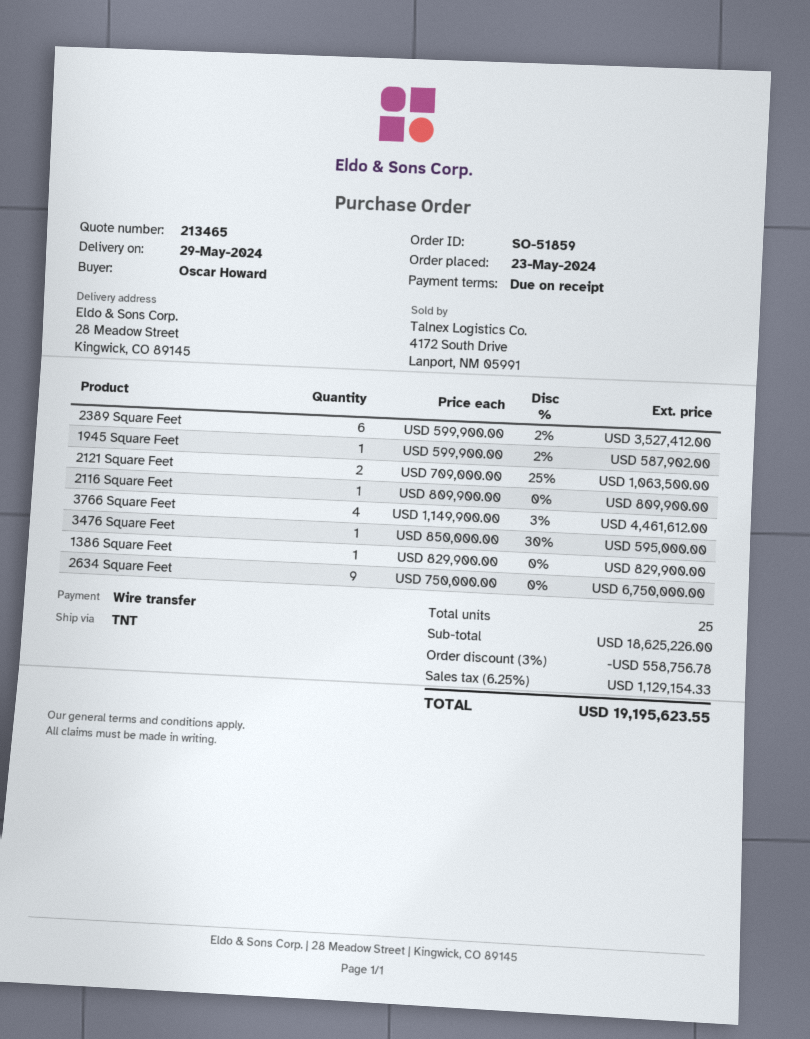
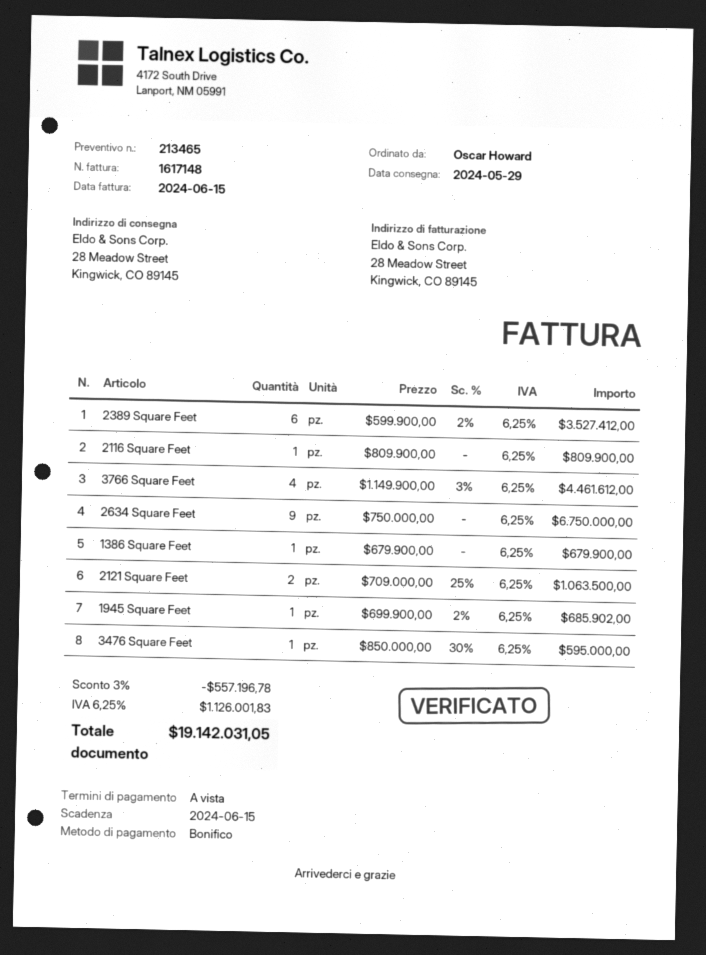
1945 Square Feet: 1 x 599900.00 - 2% = 587902.00 -> 1 x 699900.00 - 2% = 685902.00
1386 Square Feet: 1 x 829900.00 = 829900.00 -> 1 x 679900.00 = 679900.00
discount: 3% = 558756.78 -> 3% = 557196.78
tax: 6.25% = 1129154.33 -> 6.25% = 1126001.83
total: 19195623.55 -> 19142031.05

